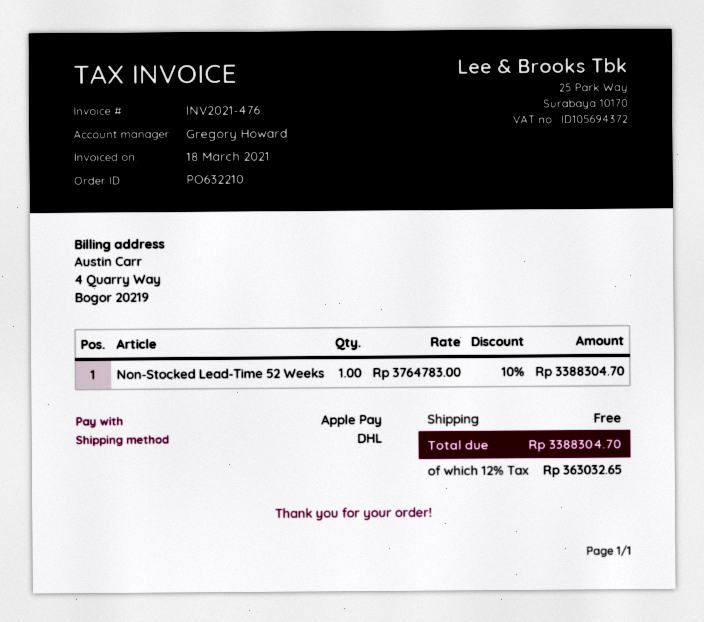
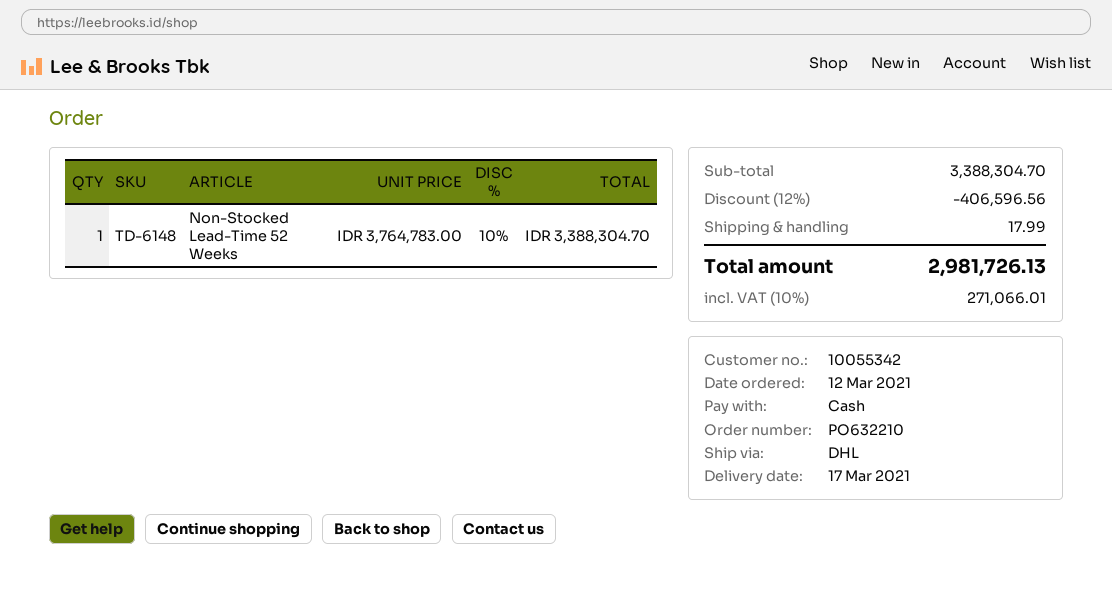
payment method: Apple Pay -> cash
discount: none -> 12% = 406596.56
shipping: 0.00 -> 17.99
tax: 12% = 363032.65 -> 10% = 271066.01
total: 3388304.70 -> 2981726.13

